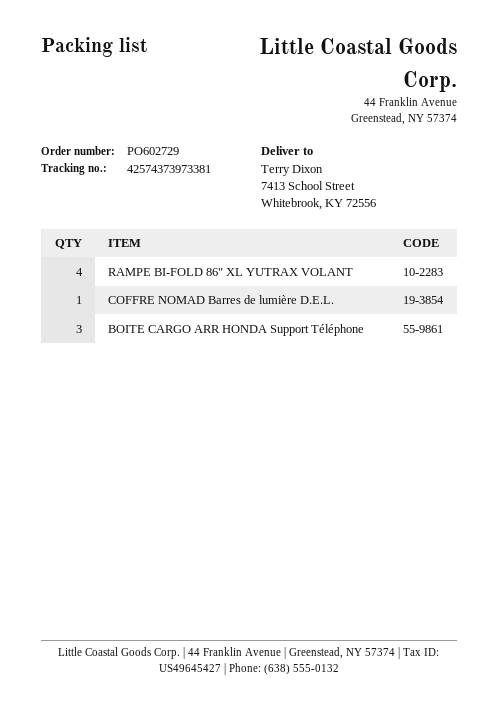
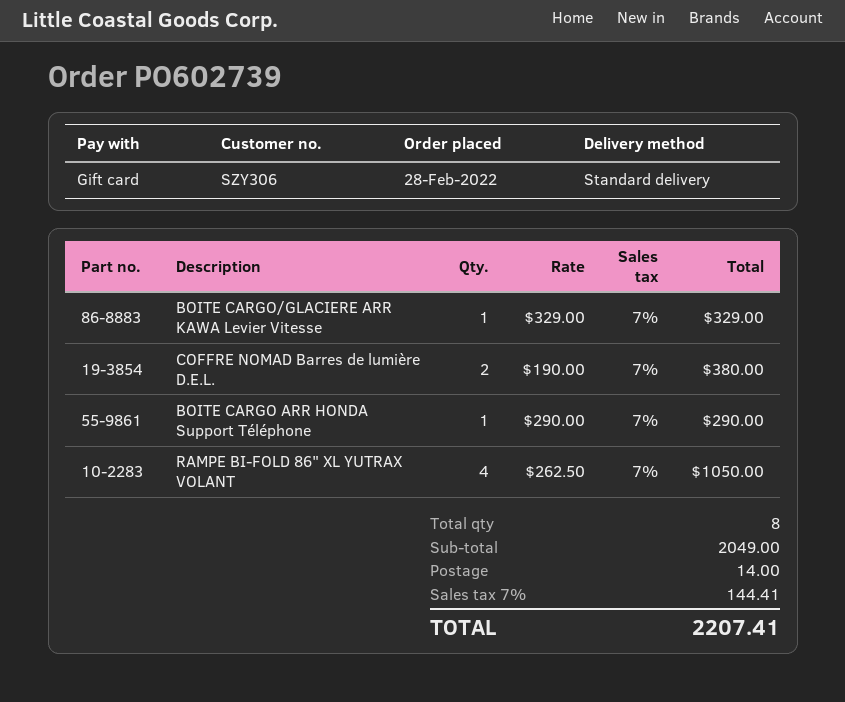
order number: PO602729 -> PO602739
COFFRE NOMAD Barres de lumière D.E.L.: 1 -> 2
BOITE CARGO ARR HONDA Support Téléphone: 3 -> 1
BOITE CARGO/GLACIERE ARR KAWA Levier Vitesse: none -> 1

